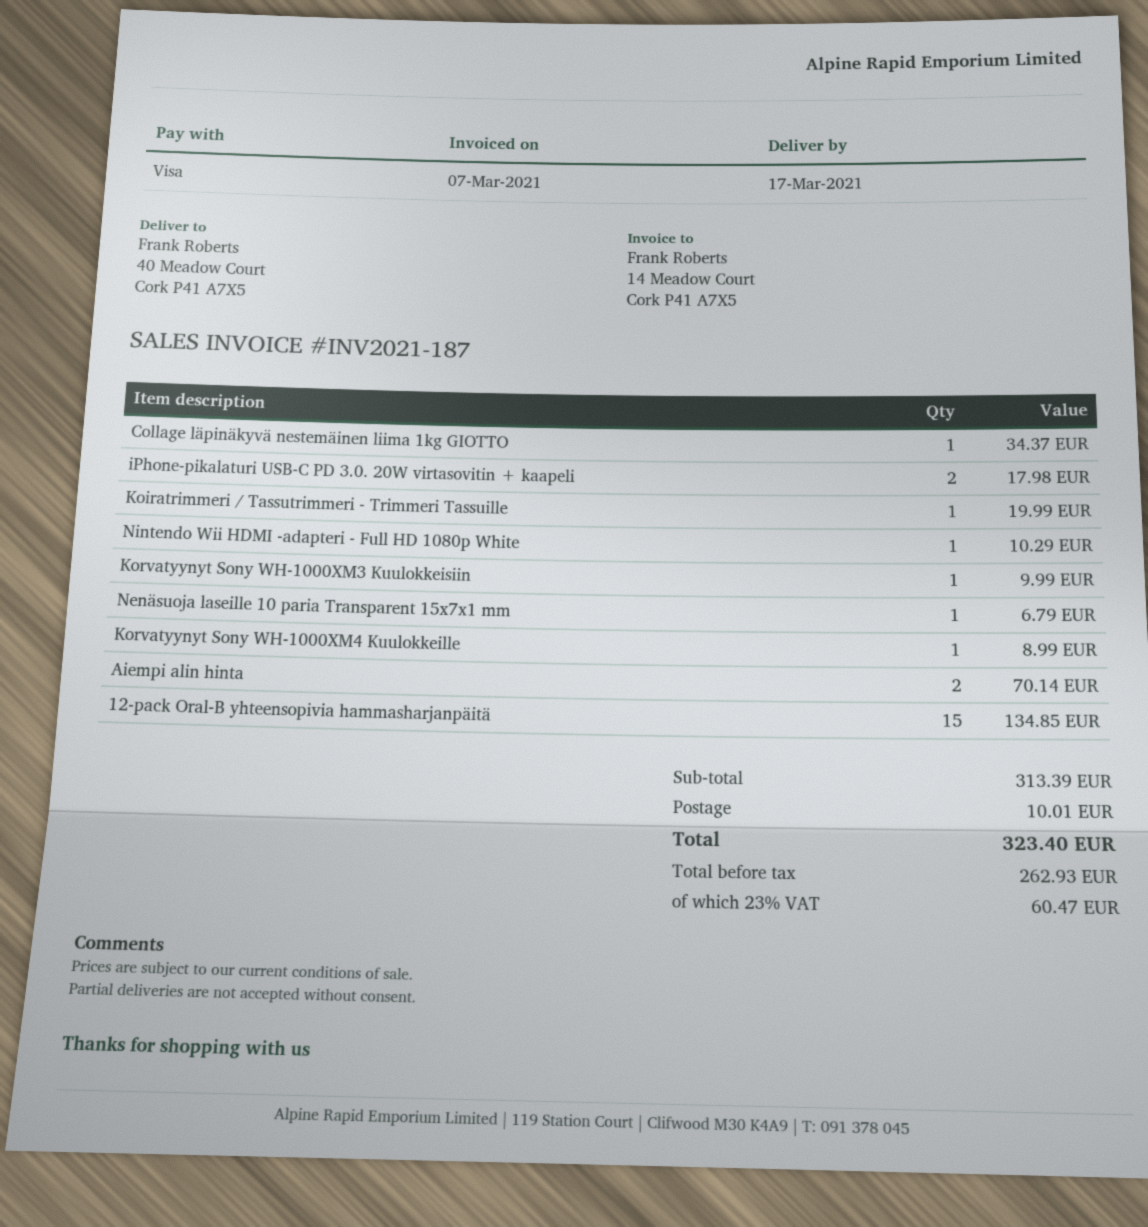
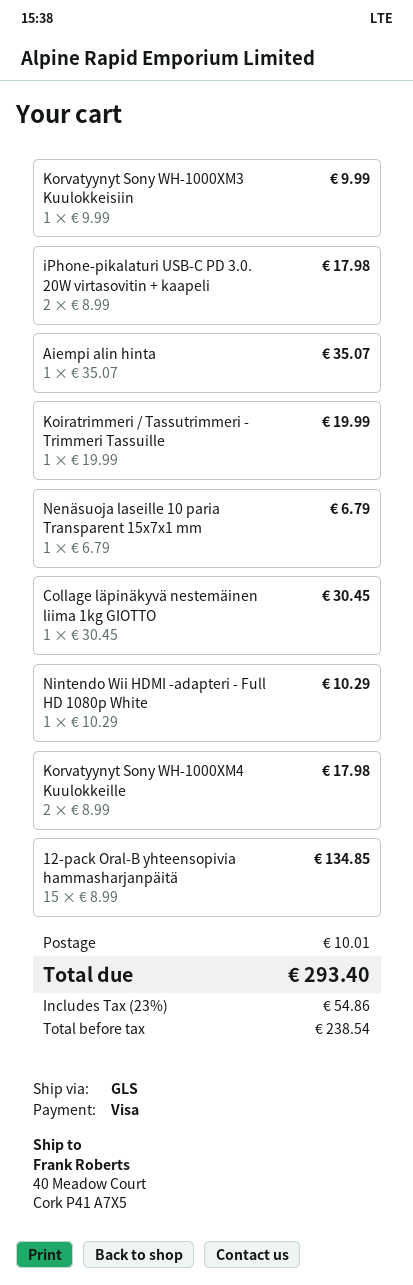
Collage läpinäkyvä nestemäinen liima 1kg GIOTTO: 1 for 34.37 -> 1 for 30.45
Korvatyynyt Sony WH-1000XM4 Kuulokkeille: 1 for 8.99 -> 2 for 17.98
Aiempi alin hinta: 2 for 70.14 -> 1 for 35.07
net: 262.93 -> 238.54
tax: 23% = 60.47 -> 23% = 54.86
total: 323.40 -> 293.40

